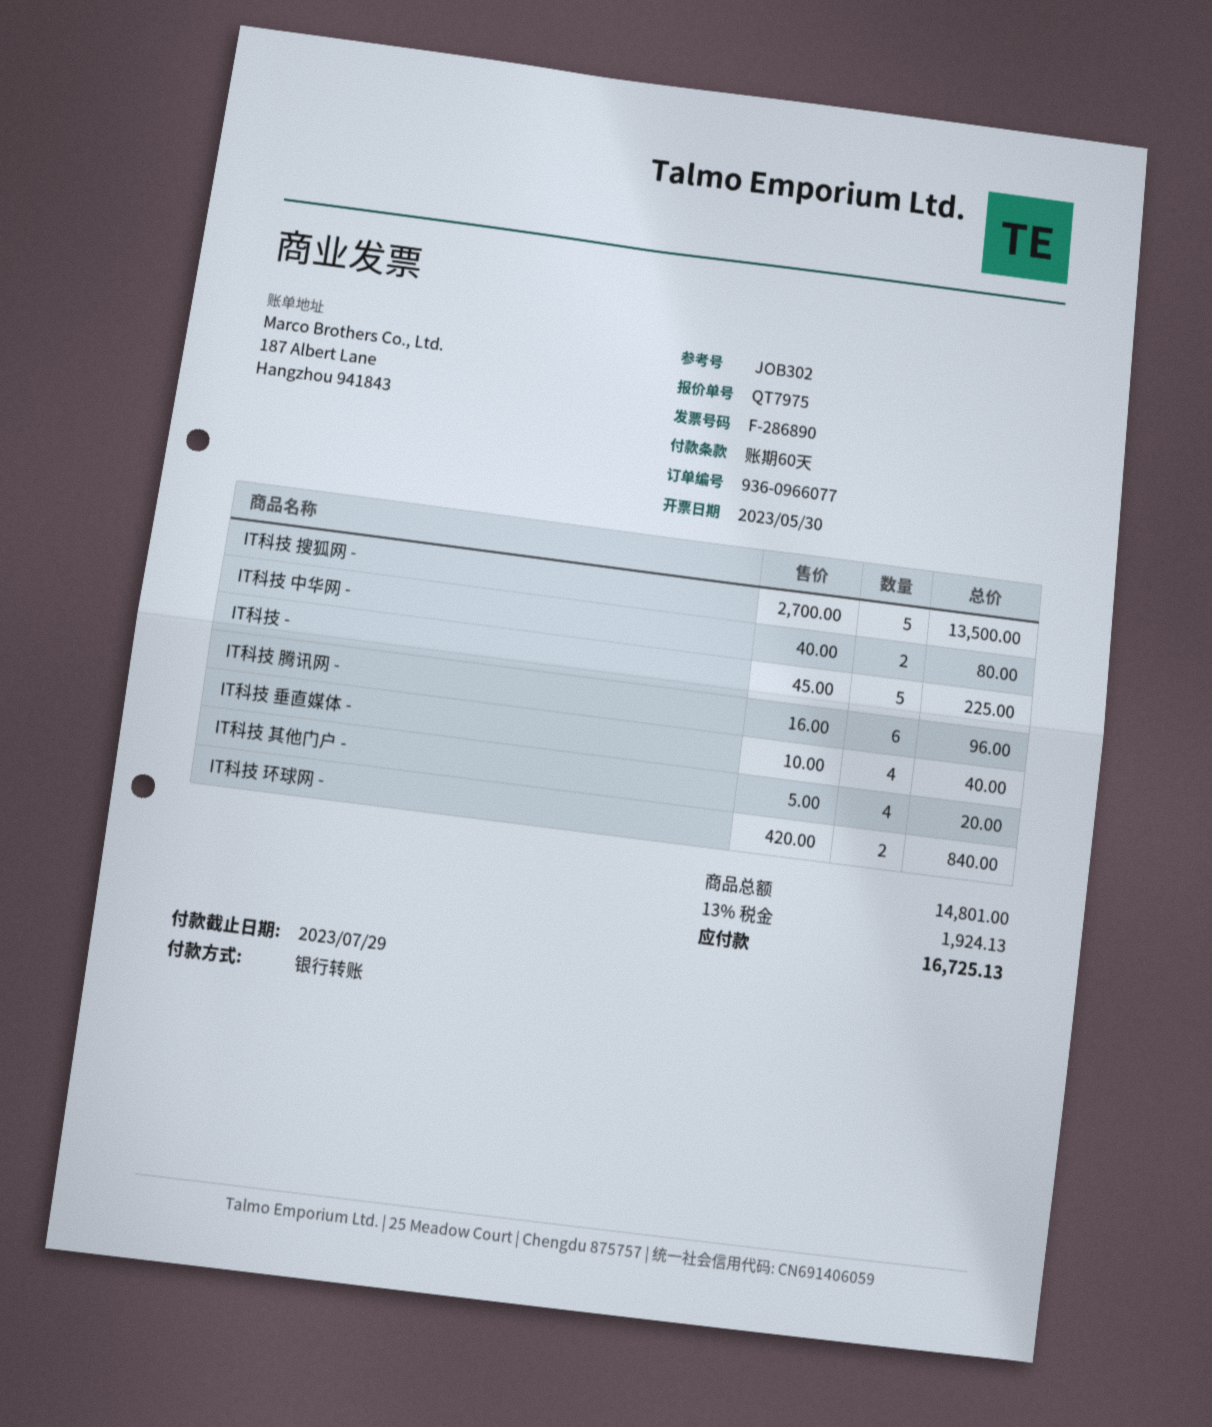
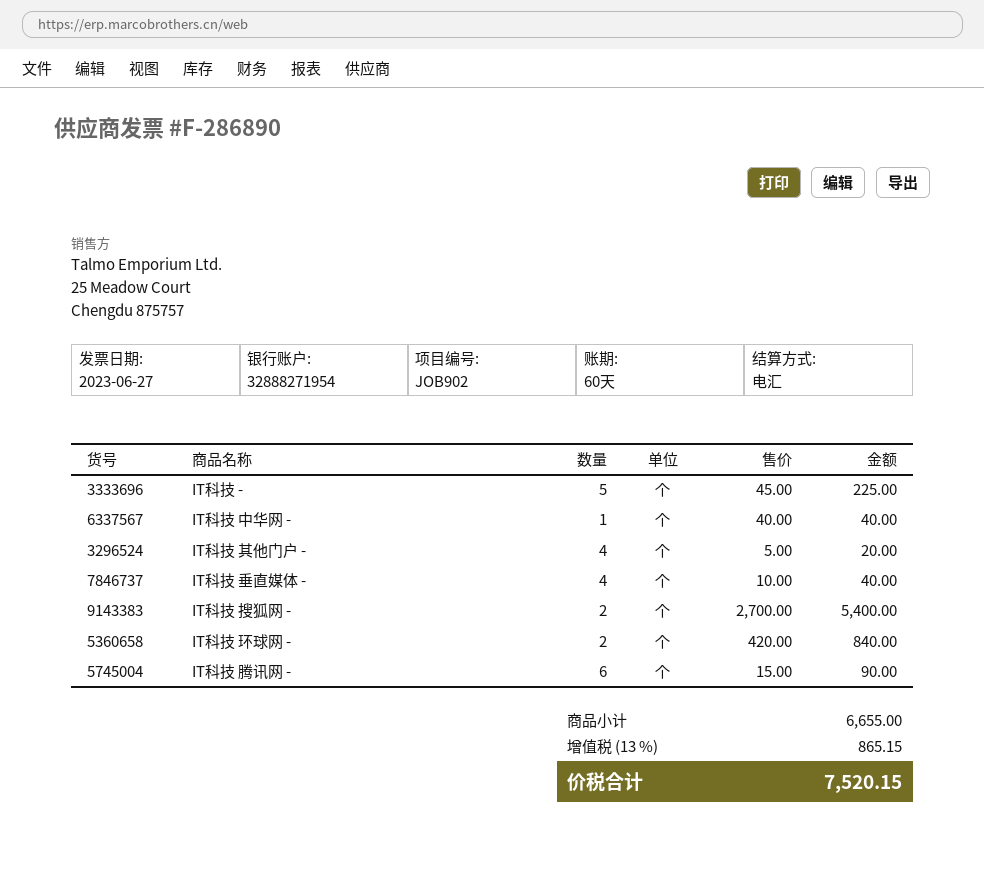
invoice date: 2023-05-30 -> 2023-06-27
reference: JOB302 -> JOB902
IT科技 搜狐网 -: 5 x 2700.00 = 13500.00 -> 2 x 2700.00 = 5400.00
IT科技 中华网 -: 2 x 40.00 = 80.00 -> 1 x 40.00 = 40.00
IT科技 腾讯网 -: 6 x 16.00 = 96.00 -> 6 x 15.00 = 90.00
subtotal: 14801.00 -> 6655.00
tax: 13% = 1924.13 -> 13% = 865.15
total: 16725.13 -> 7520.15

